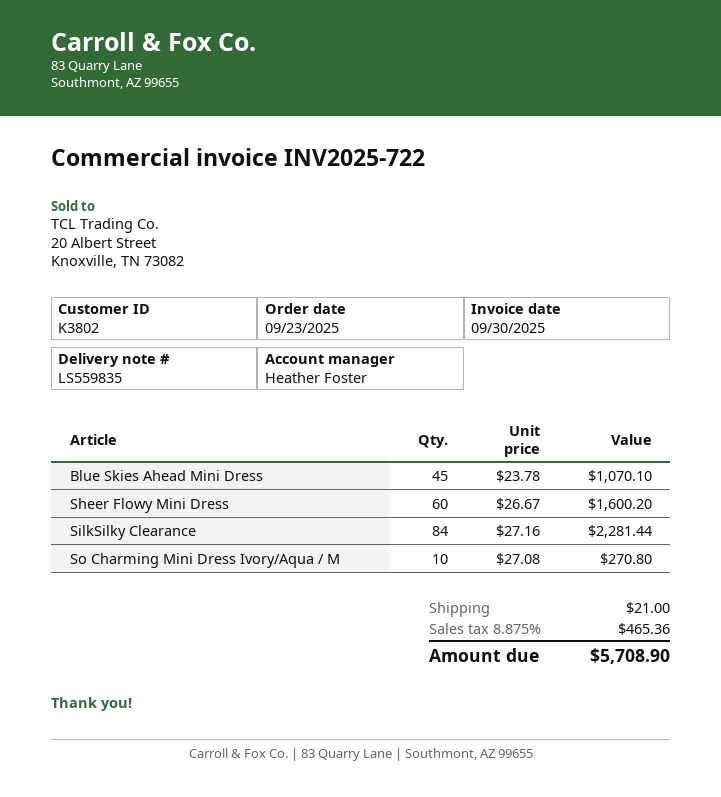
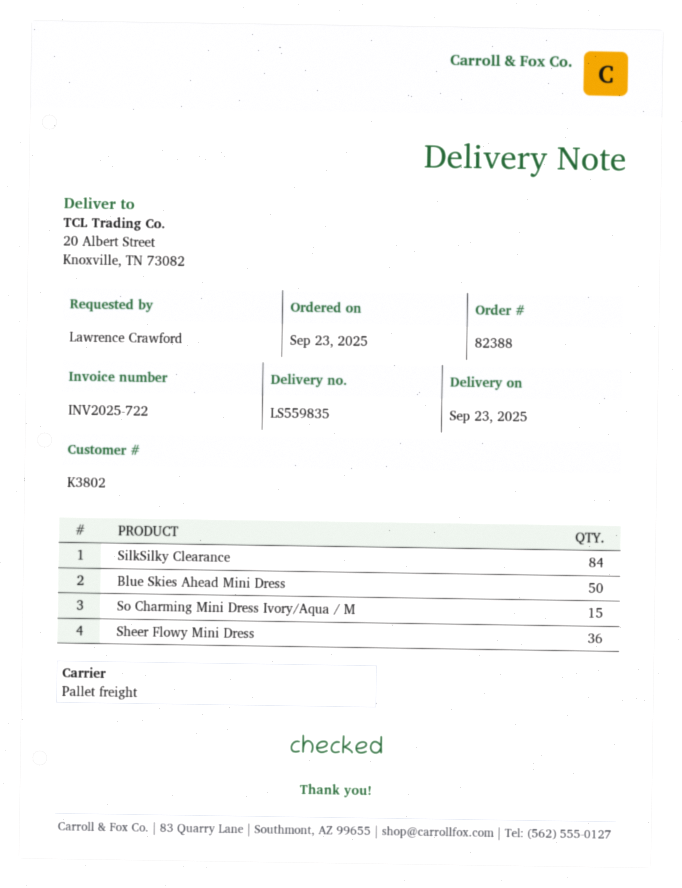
Blue Skies Ahead Mini Dress: 45 -> 50
Sheer Flowy Mini Dress: 60 -> 36
So Charming Mini Dress Ivory/Aqua / M: 10 -> 15

